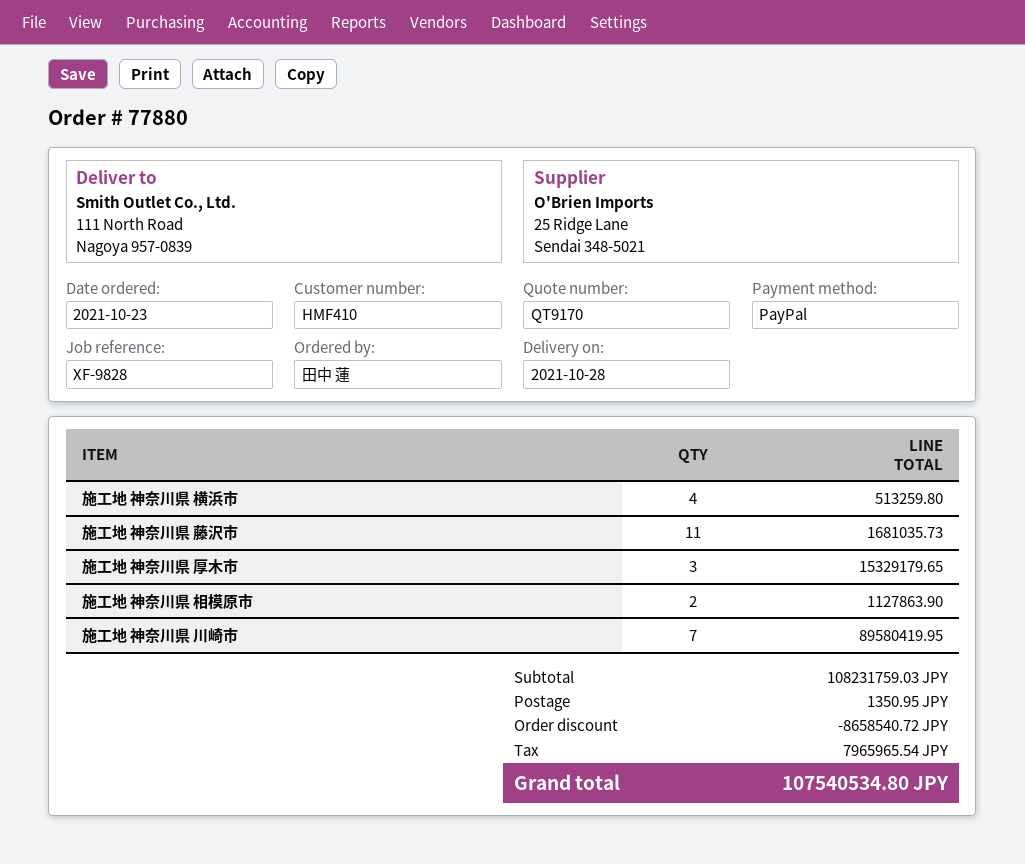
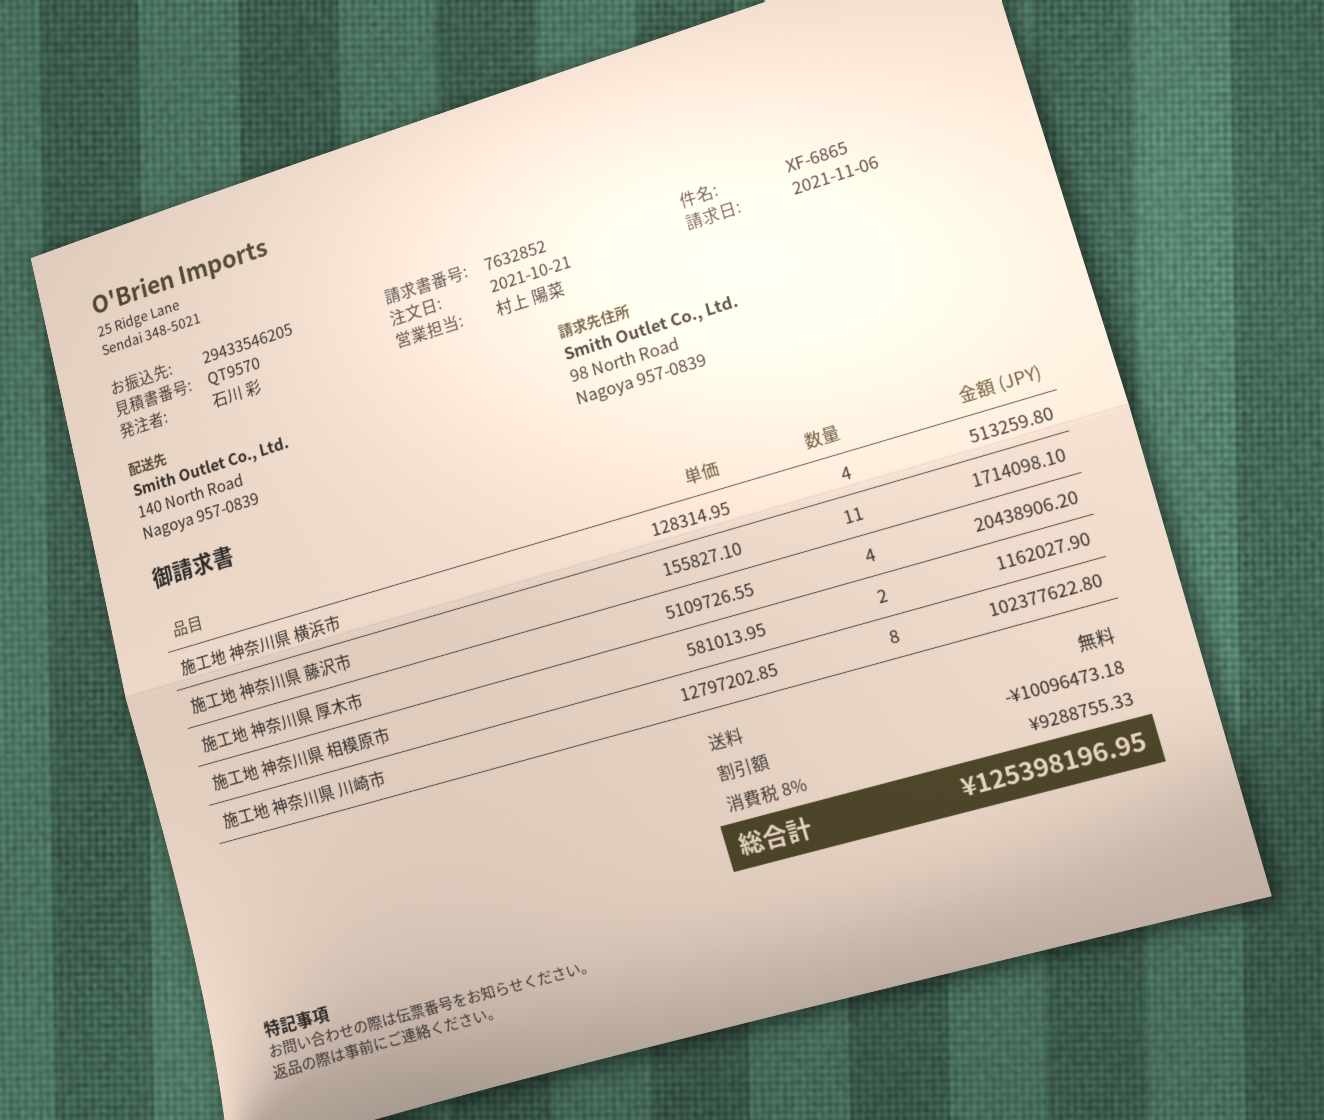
quote number: QT9170 -> QT9570
order date: 2021-10-23 -> 2021-10-21
reference: XF-9828 -> XF-6865
ordered by: 田中 蓮 -> 石川 彩
ship to: 111 North Road, Nagoya 957-0839 -> 140 North Road, Nagoya 957-0839
施工地 神奈川県 藤沢市: 11 for 1681035.73 -> 11 for 1714098.10
施工地 神奈川県 厚木市: 3 for 15329179.65 -> 4 for 20438906.20
施工地 神奈川県 相模原市: 2 for 1127863.90 -> 2 for 1162027.90
施工地 神奈川県 川崎市: 7 for 89580419.95 -> 8 for 102377622.80
discount: 8658540.72 -> 10096473.18
shipping: 1350.95 -> 0.00
tax: 7965965.54 -> 9288755.33
total: 107540534.80 -> 125398196.95

